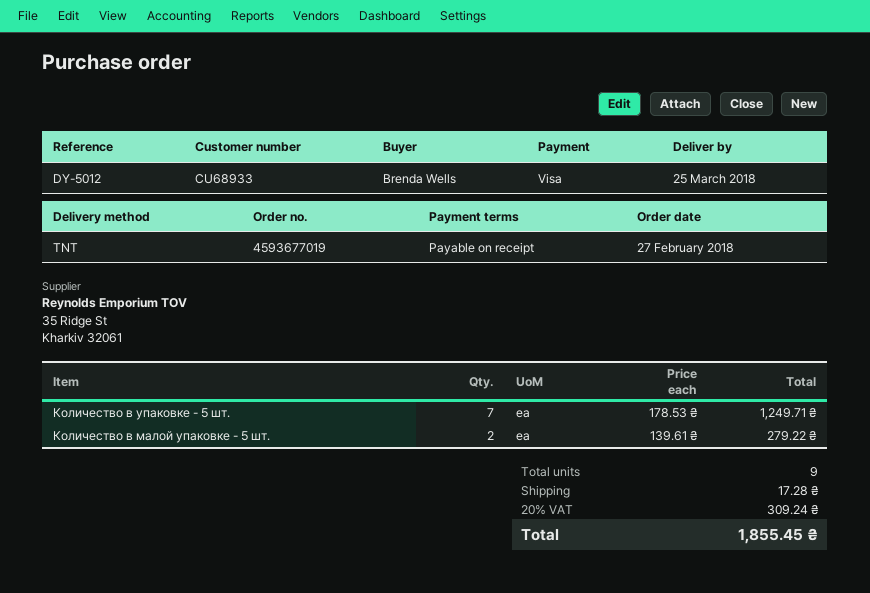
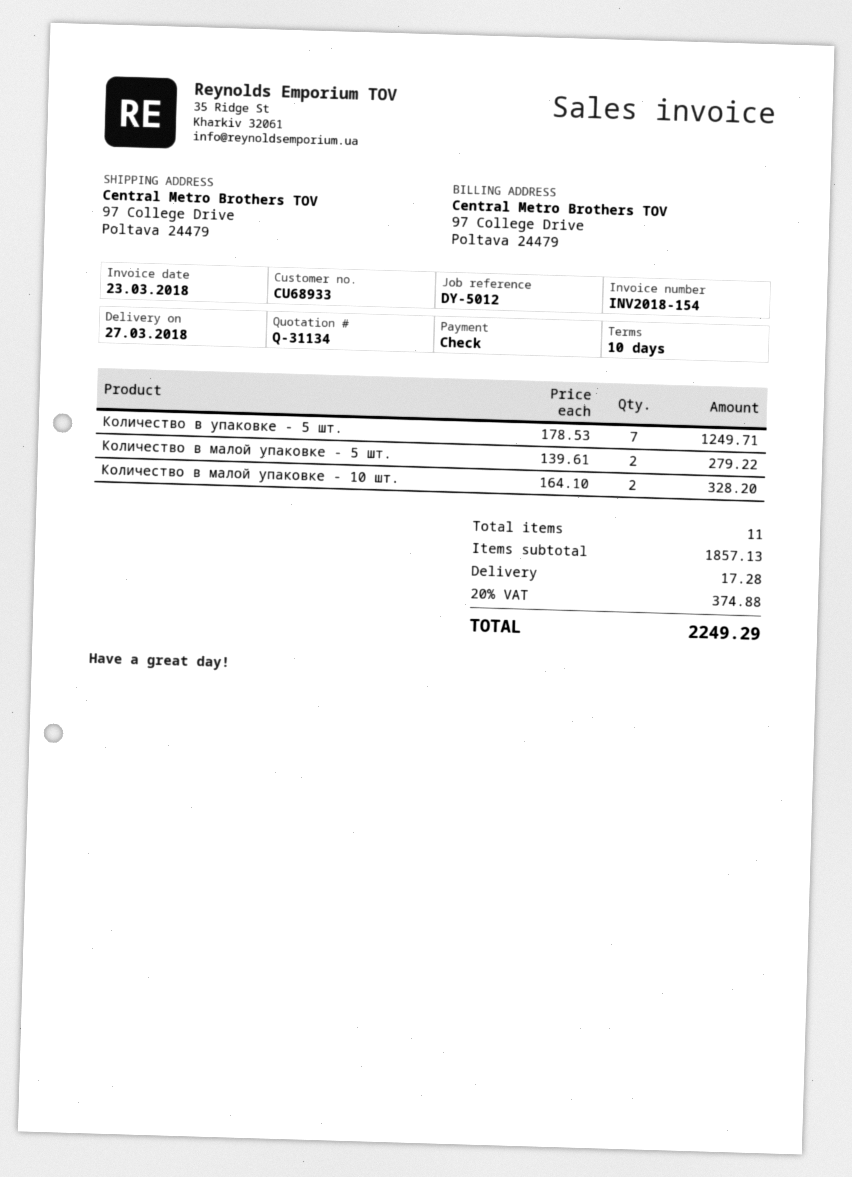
delivery date: 2018-03-25 -> 2018-03-27
payment terms: on receipt -> 10 days
payment method: Visa -> cheque
Количество в малой упаковке - 10 шт.: none -> 2 x 164.10 = 328.20
total quantity: 9 -> 11
tax: 20% = 309.24 -> 20% = 374.88
total: 1855.45 -> 2249.29

